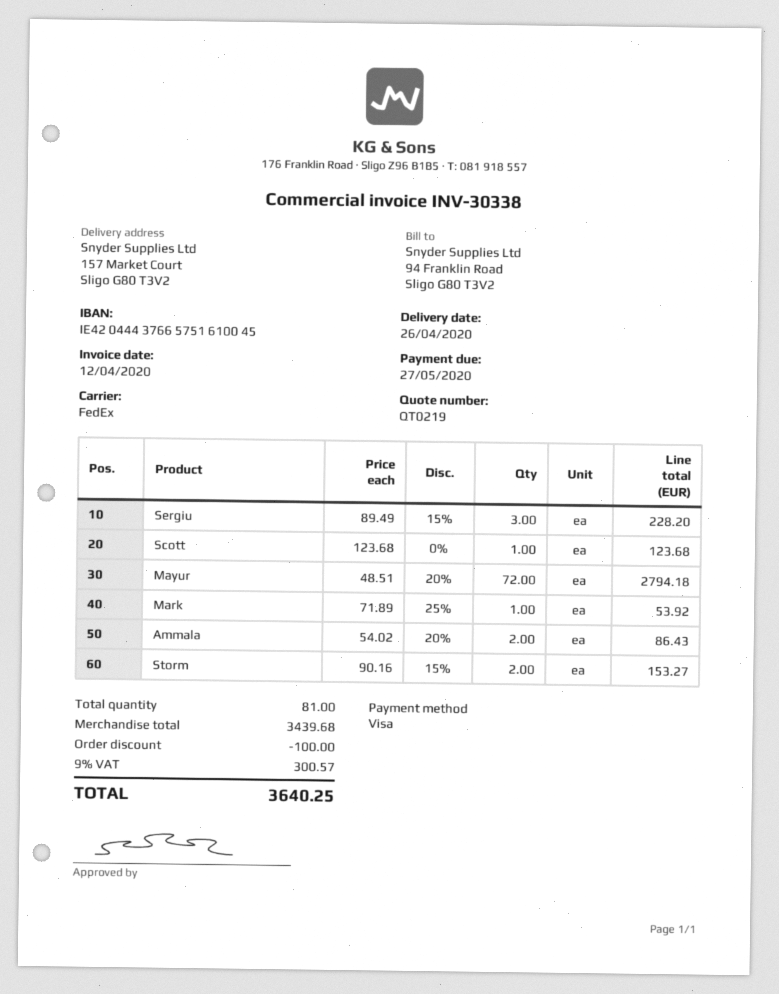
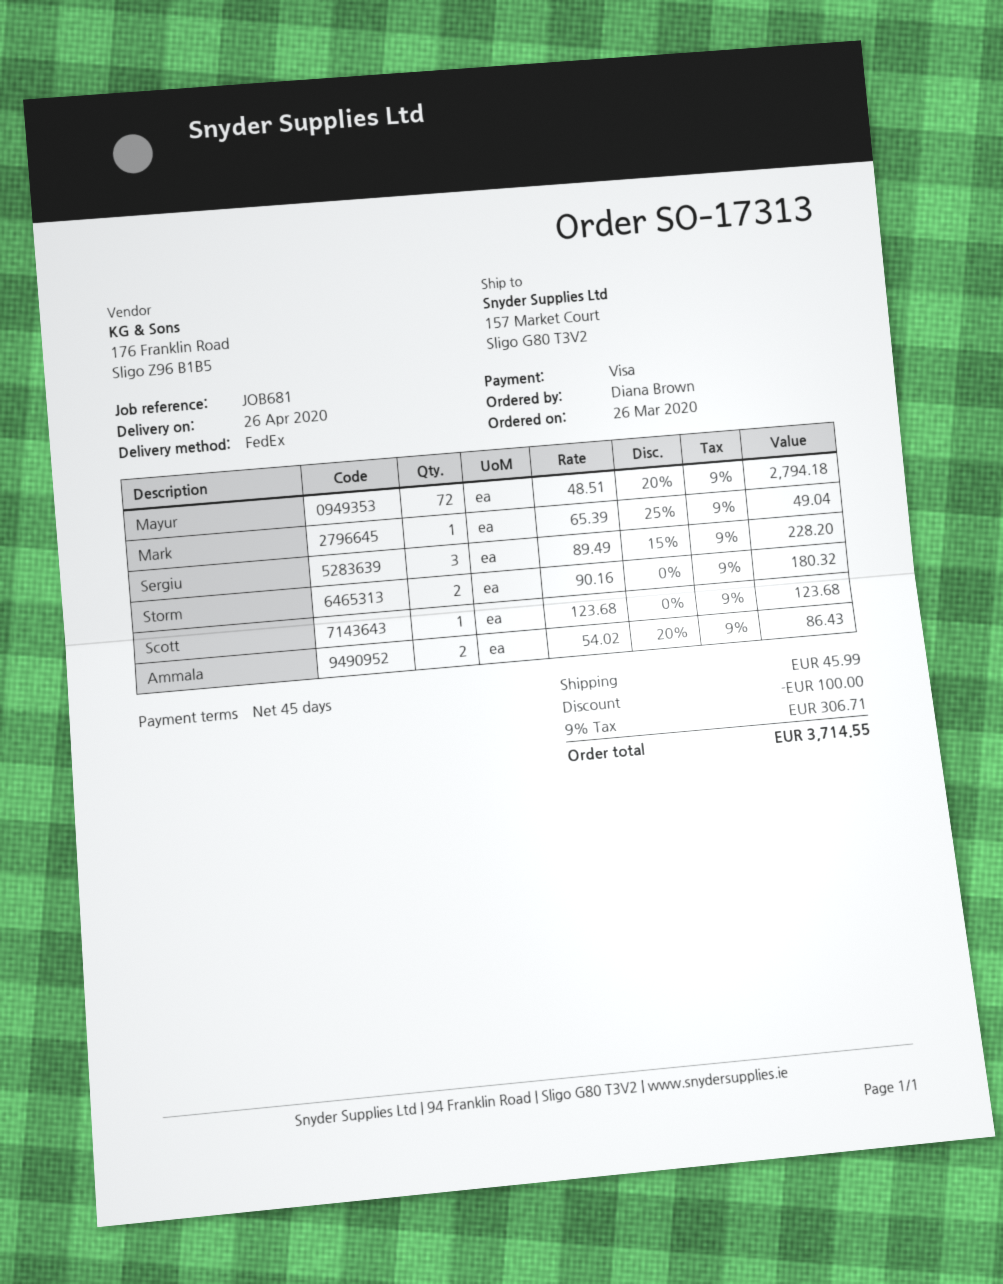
Mark: 1 x 71.89 - 25% = 53.92 -> 1 x 65.39 - 25% = 49.04
Storm: 2 x 90.16 - 15% = 153.27 -> 2 x 90.16 = 180.32
shipping: none -> 45.99
tax: 9% = 300.57 -> 9% = 306.71
total: 3640.25 -> 3714.55

